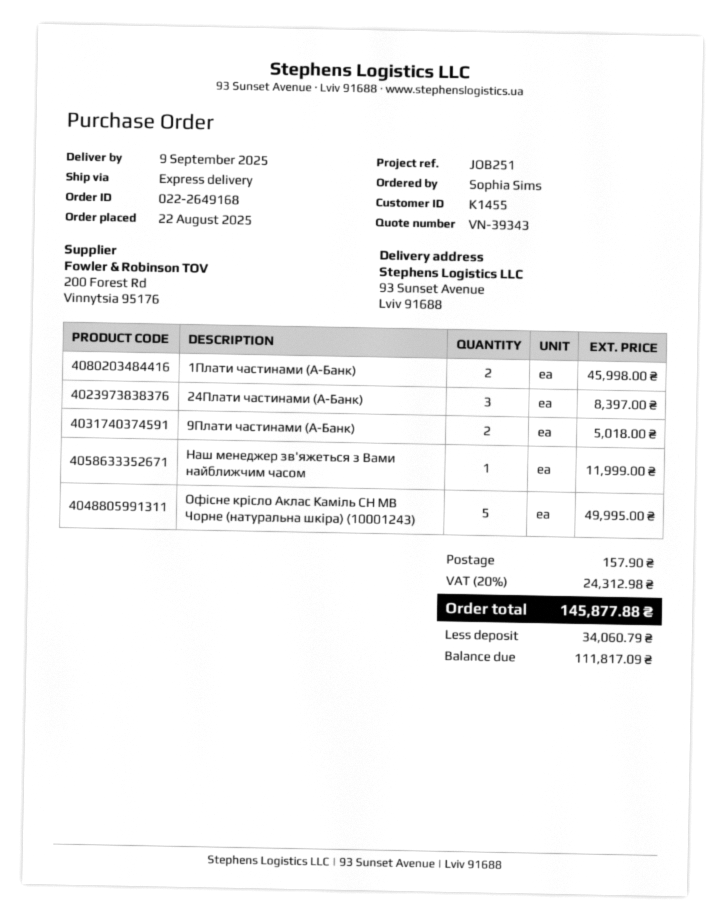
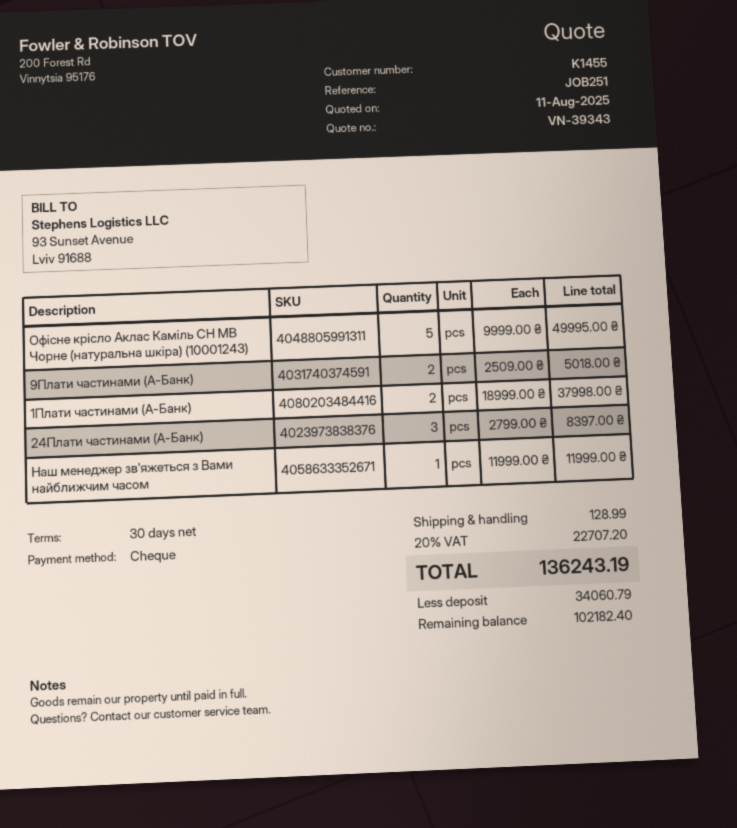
1Плати частинами (А-Банк): 2 for 45998.00 -> 2 for 37998.00
shipping: 157.90 -> 128.99
tax: 20% = 24312.98 -> 20% = 22707.20
total: 145877.88 -> 136243.19
balance: 111817.09 -> 102182.40

